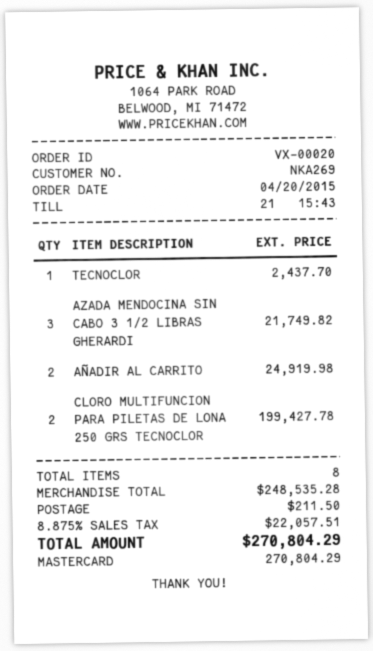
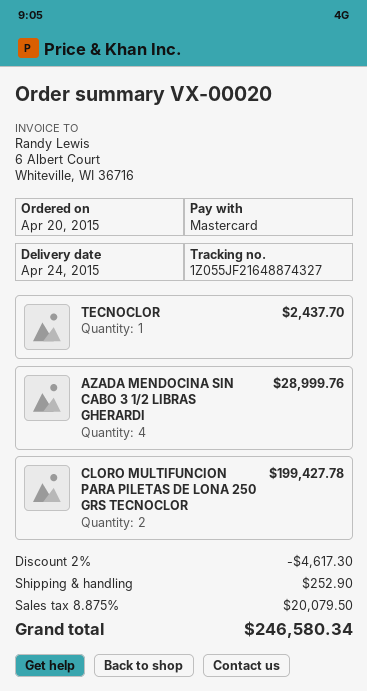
AZADA MENDOCINA SIN CABO 3 1/2 LIBRAS GHERARDI: 3 for 21749.82 -> 4 for 28999.76
AÑADIR AL CARRITO: 2 for 24919.98 -> none
discount: none -> 2% = 4617.30
shipping: 211.50 -> 252.90
tax: 8.875% = 22057.51 -> 8.875% = 20079.50
total: 270804.29 -> 246580.34

